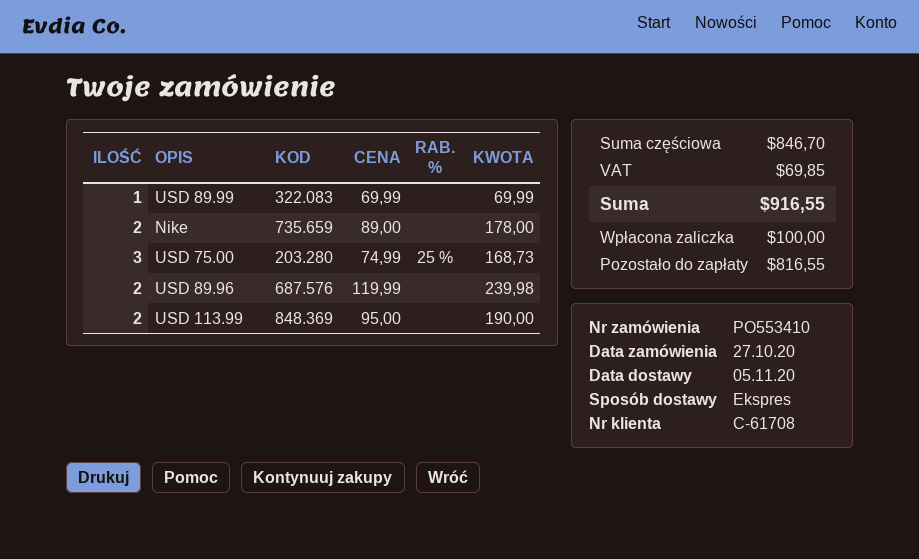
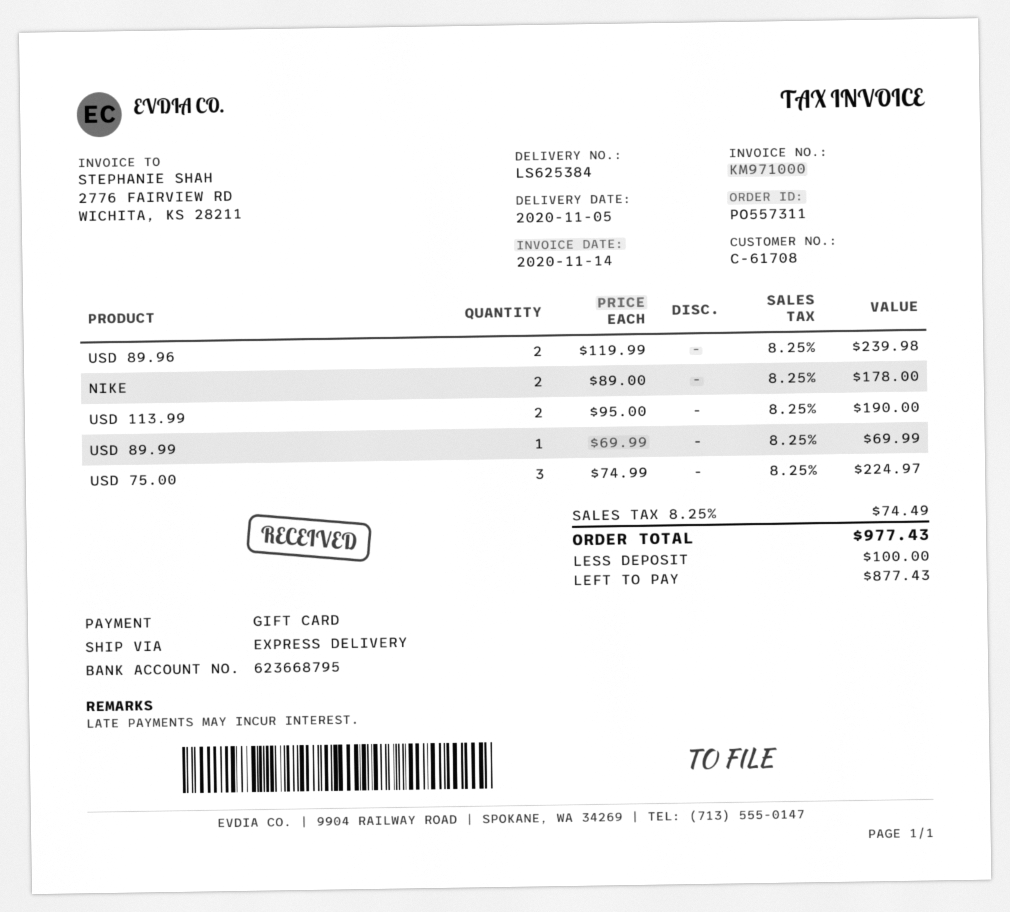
order number: PO553410 -> PO557311
USD 75.00: 3 x 74.99 - 25% = 168.73 -> 3 x 74.99 = 224.97
tax: 69.85 -> 74.49
total: 916.55 -> 977.43
balance: 816.55 -> 877.43

